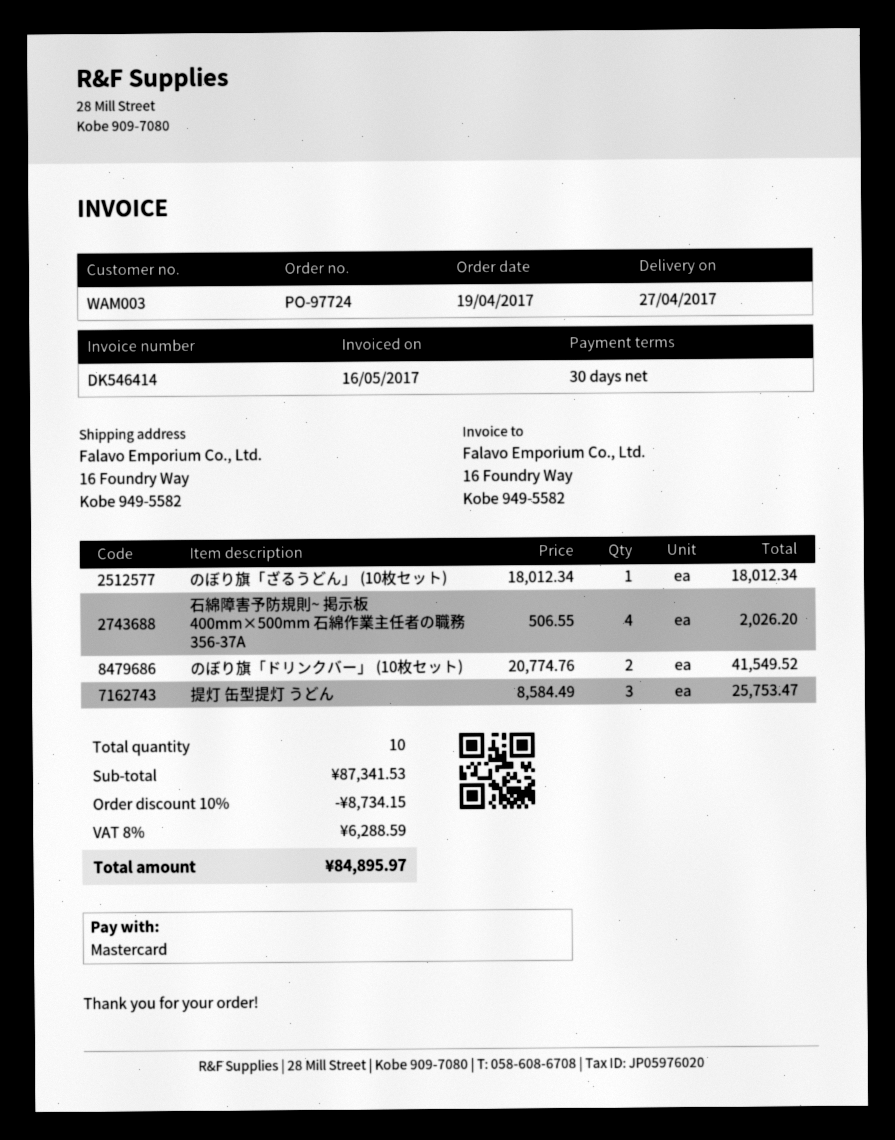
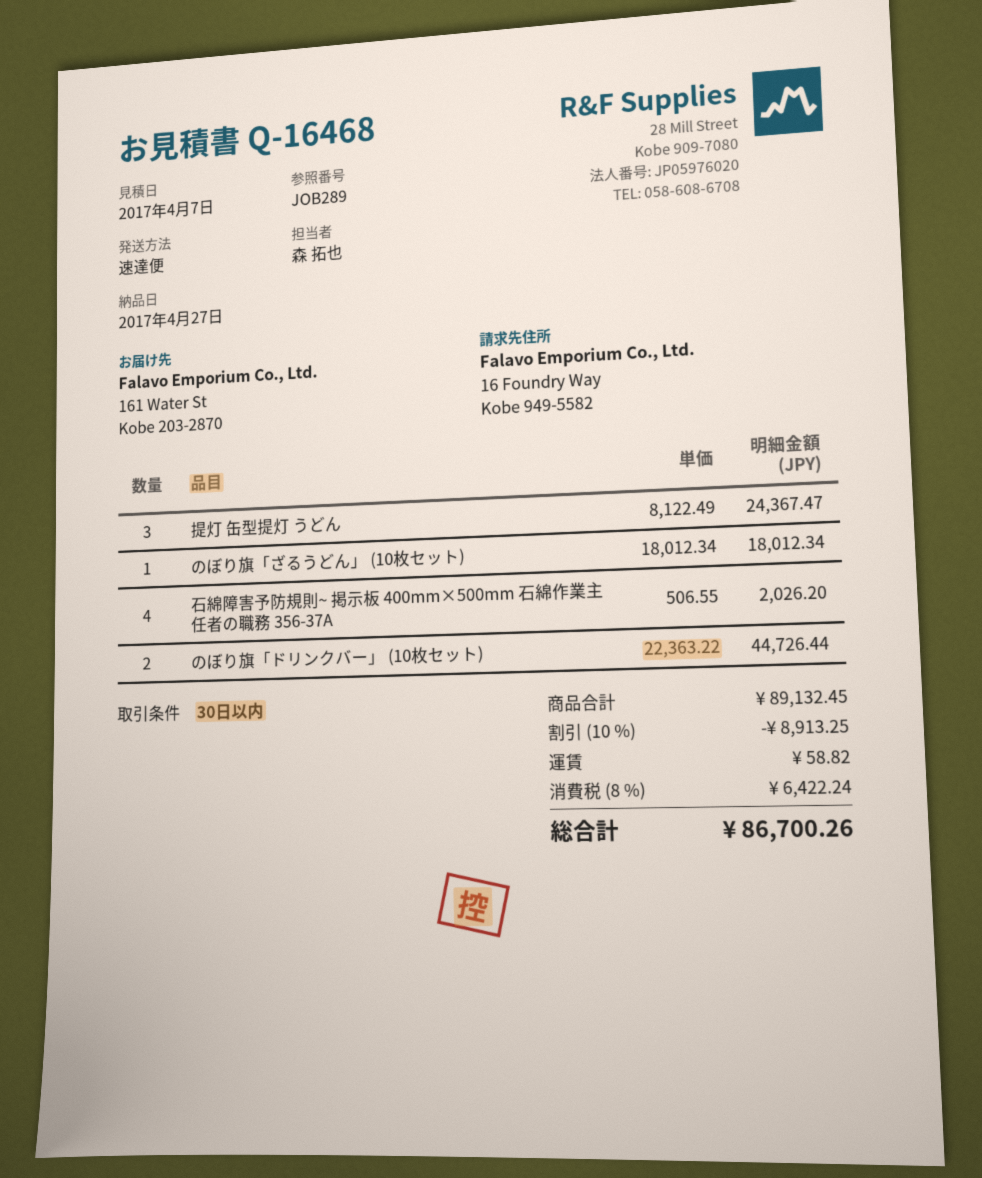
ship to: 16 Foundry Way, Kobe 949-5582 -> 161 Water St, Kobe 203-2870
のぼり旗「ドリンクバー」 (10枚セット): 2 x 20774.76 = 41549.52 -> 2 x 22363.22 = 44726.44
提灯 缶型提灯 うどん: 3 x 8584.49 = 25753.47 -> 3 x 8122.49 = 24367.47
subtotal: 87341.53 -> 89132.45
discount: 10% = 8734.15 -> 10% = 8913.25
shipping: none -> 58.82
tax: 8% = 6288.59 -> 8% = 6422.24
total: 84895.97 -> 86700.26

